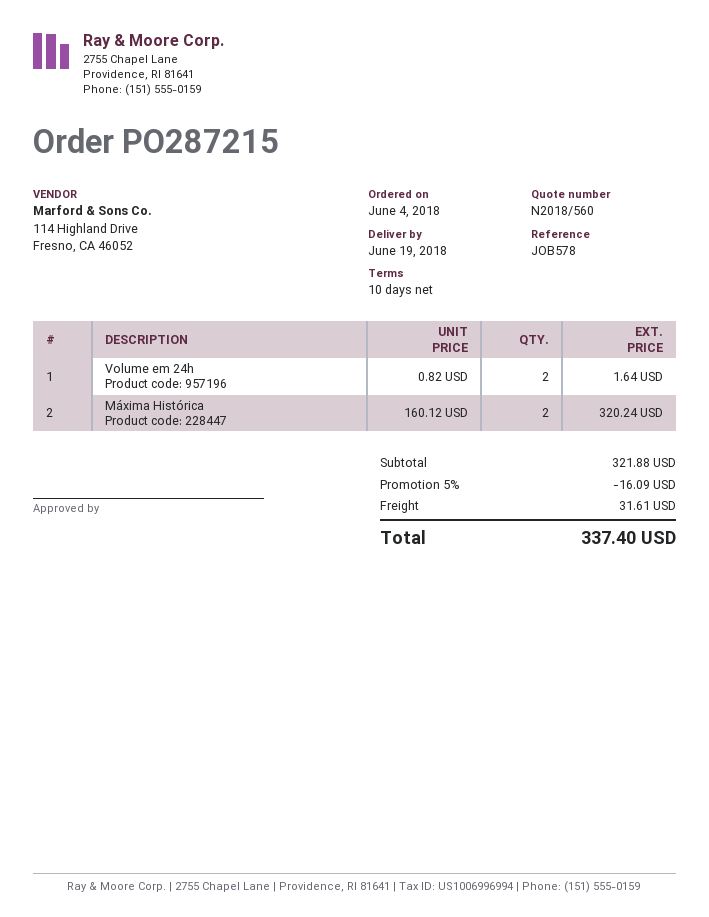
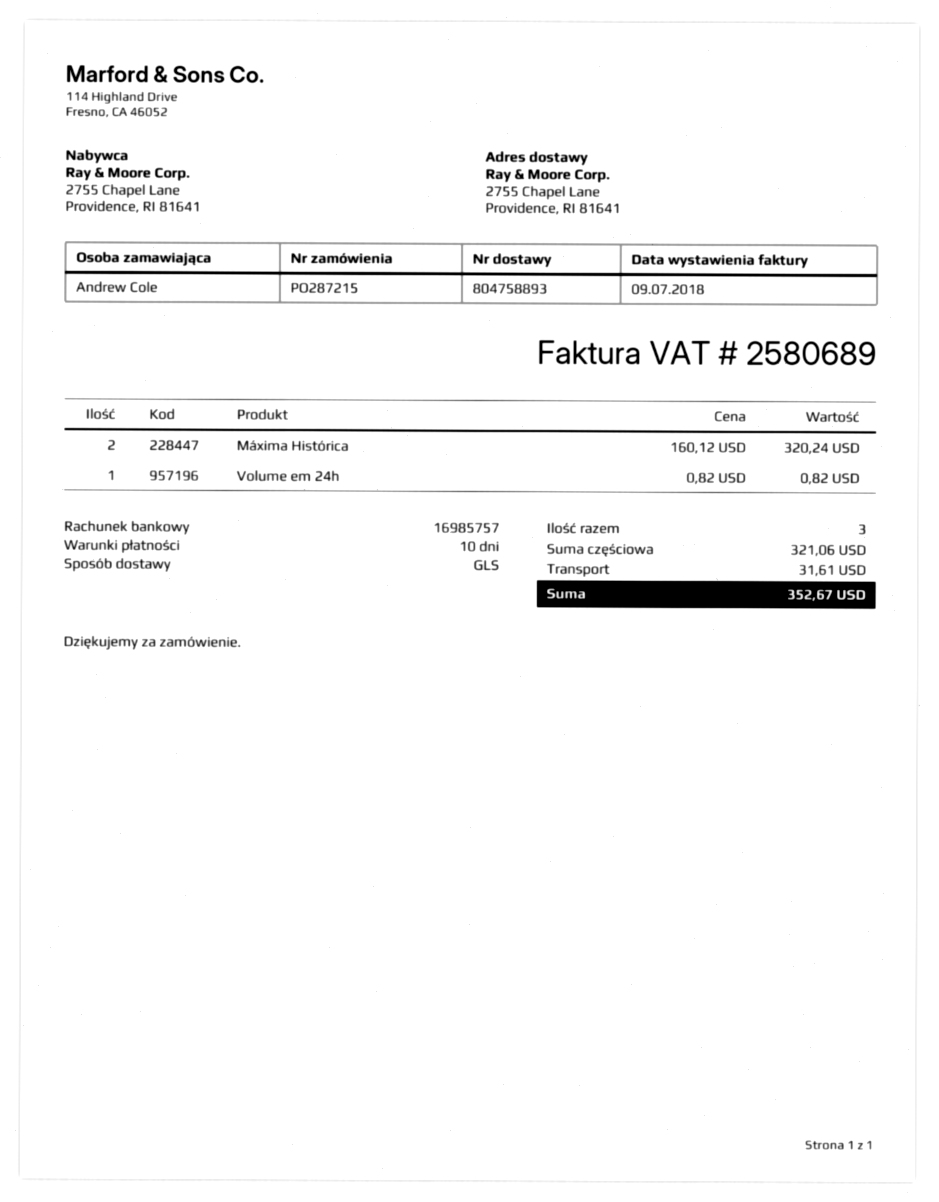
Volume em 24h: 2 x 0.82 = 1.64 -> 1 x 0.82 = 0.82
subtotal: 321.88 -> 321.06
discount: 5% = 16.09 -> none
total: 337.40 -> 352.67

